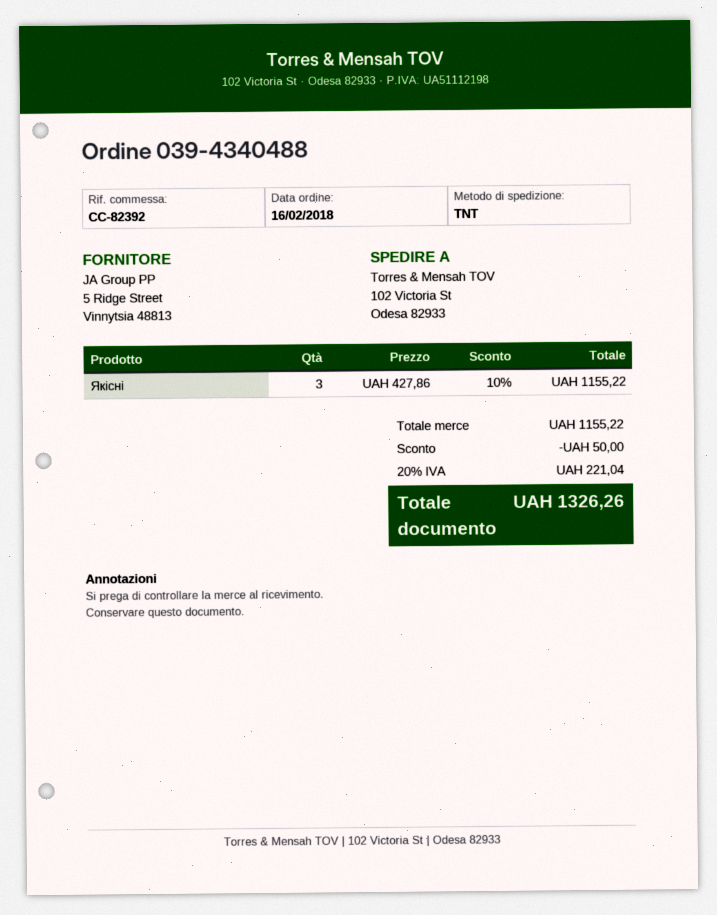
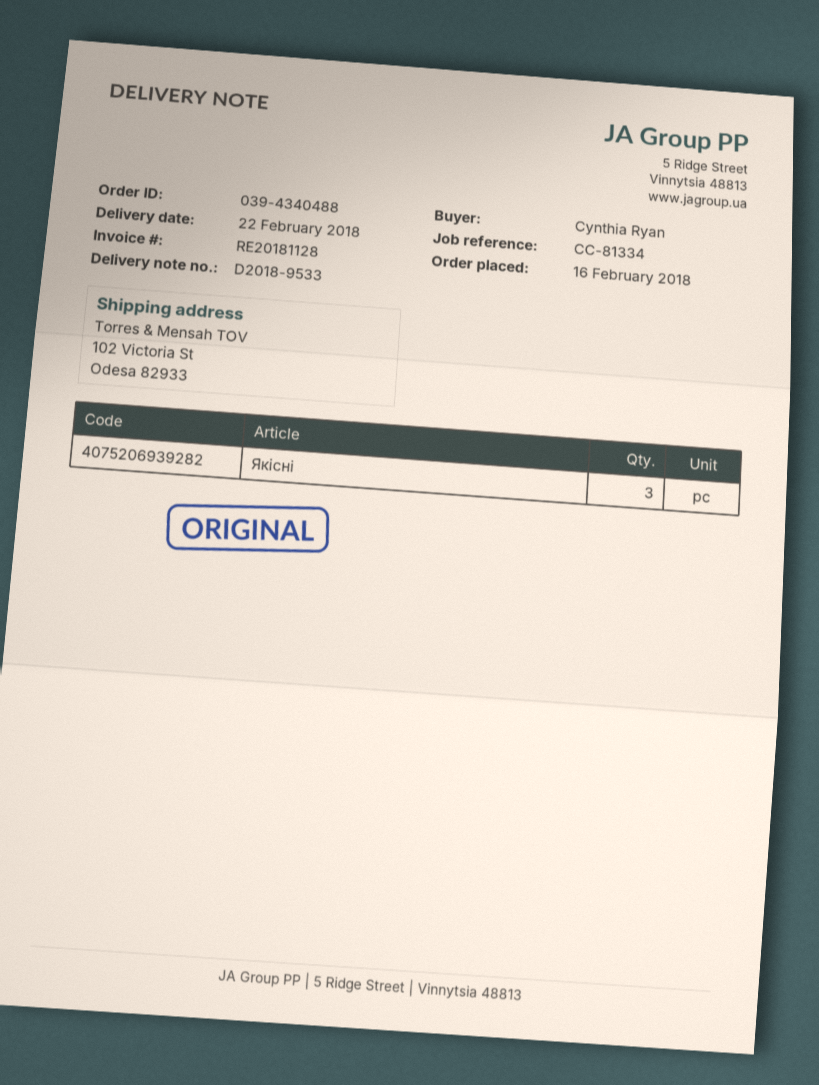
reference: CC-82392 -> CC-81334

